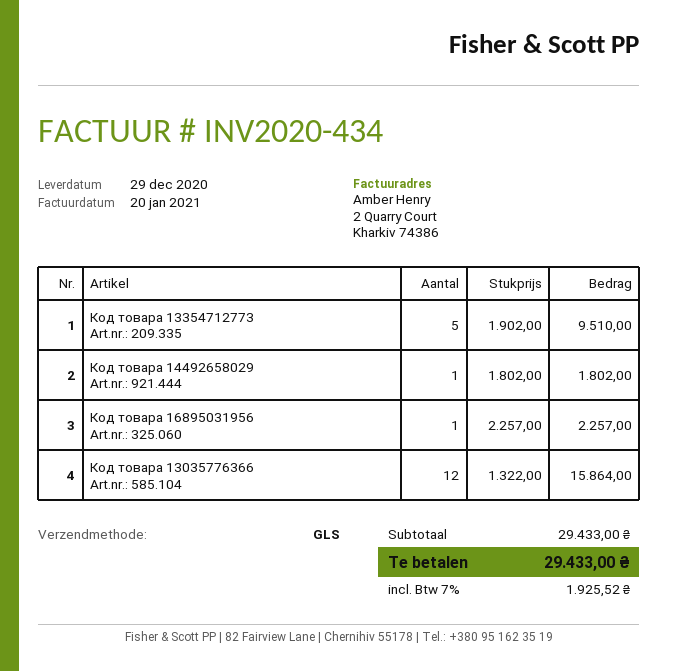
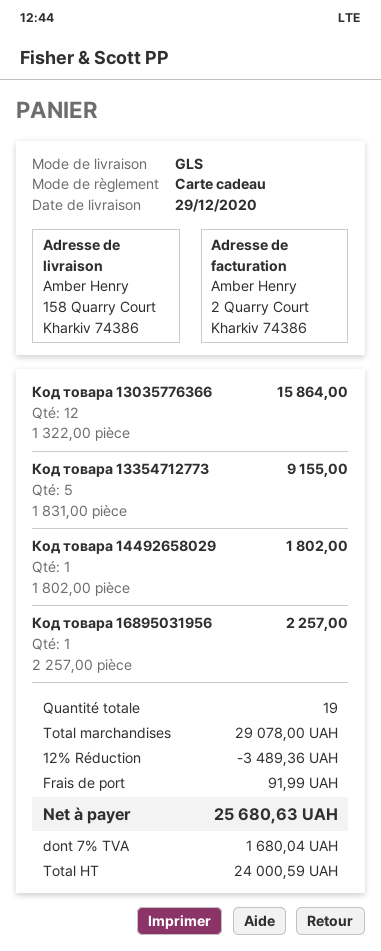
Код товара 13354712773: 5 x 1902.00 = 9510.00 -> 5 x 1831.00 = 9155.00
subtotal: 29433.00 -> 29078.00
discount: none -> 12% = 3489.36
shipping: none -> 91.99
tax: 7% = 1925.52 -> 7% = 1680.04
total: 29433.00 -> 25680.63

